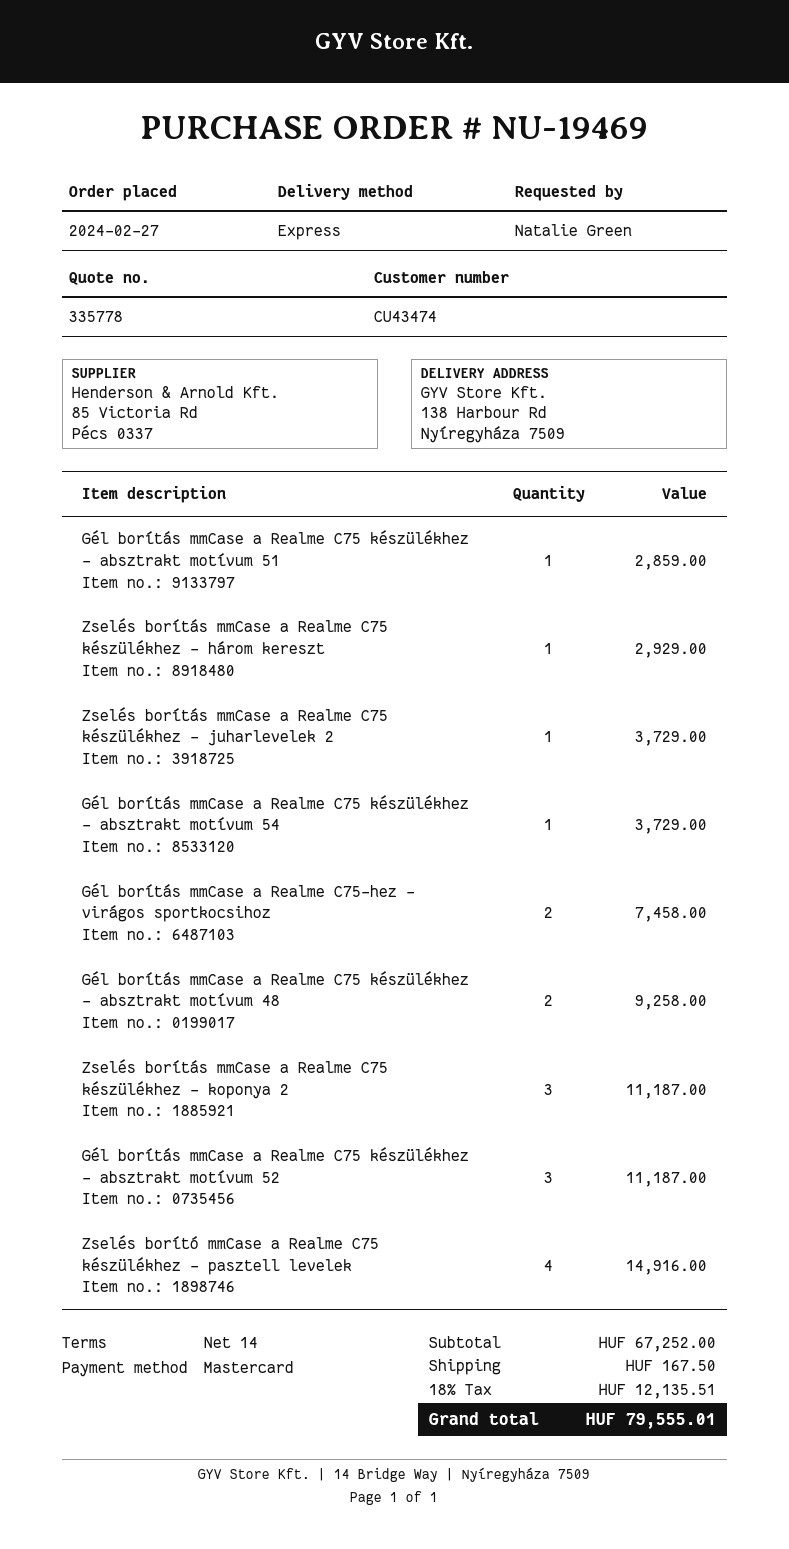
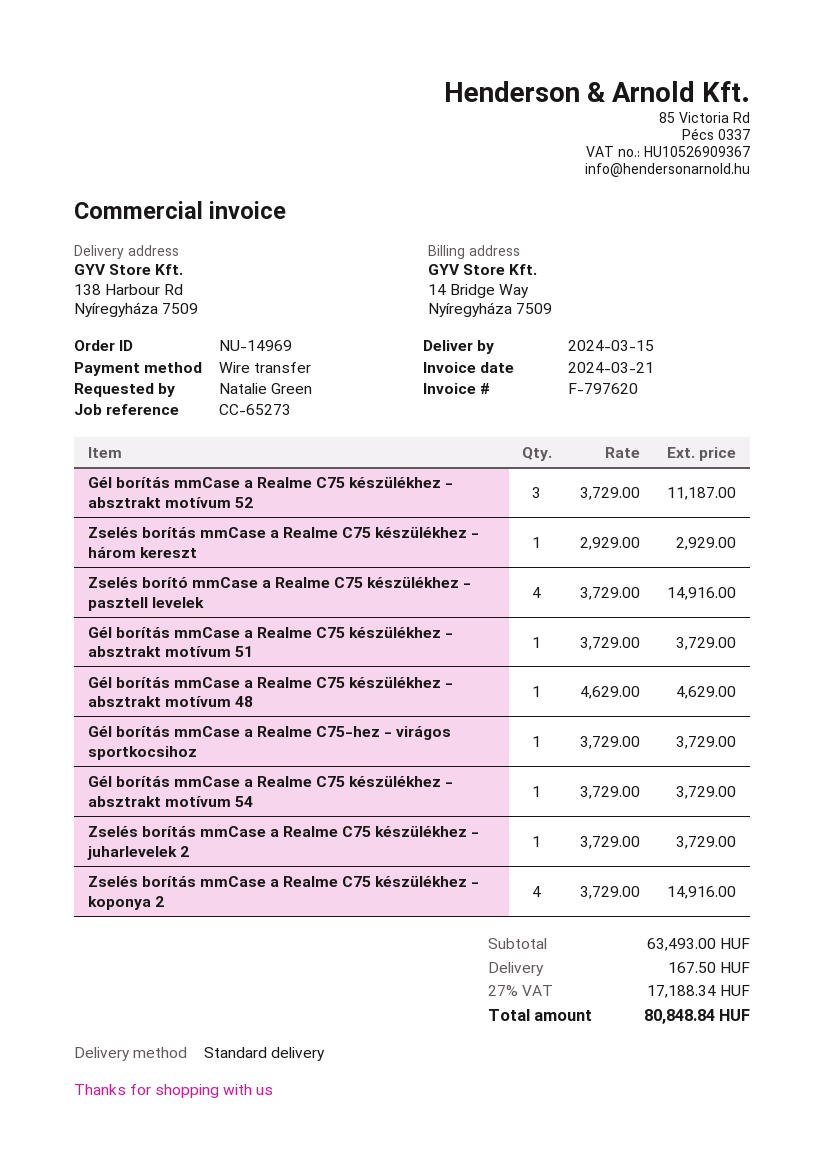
order number: NU-19469 -> NU-14969
payment method: Mastercard -> bank transfer
shipping method: express -> standard
Gél borítás mmCase a Realme C75 készülékhez - absztrakt motívum 51: 1 for 2859.00 -> 1 for 3729.00
Gél borítás mmCase a Realme C75-hez - virágos sportkocsihoz: 2 for 7458.00 -> 1 for 3729.00
Gél borítás mmCase a Realme C75 készülékhez - absztrakt motívum 48: 2 for 9258.00 -> 1 for 4629.00
Zselés borítás mmCase a Realme C75 készülékhez - koponya 2: 3 for 11187.00 -> 4 for 14916.00
subtotal: 67252.00 -> 63493.00
tax: 18% = 12135.51 -> 27% = 17188.34
total: 79555.01 -> 80848.84

